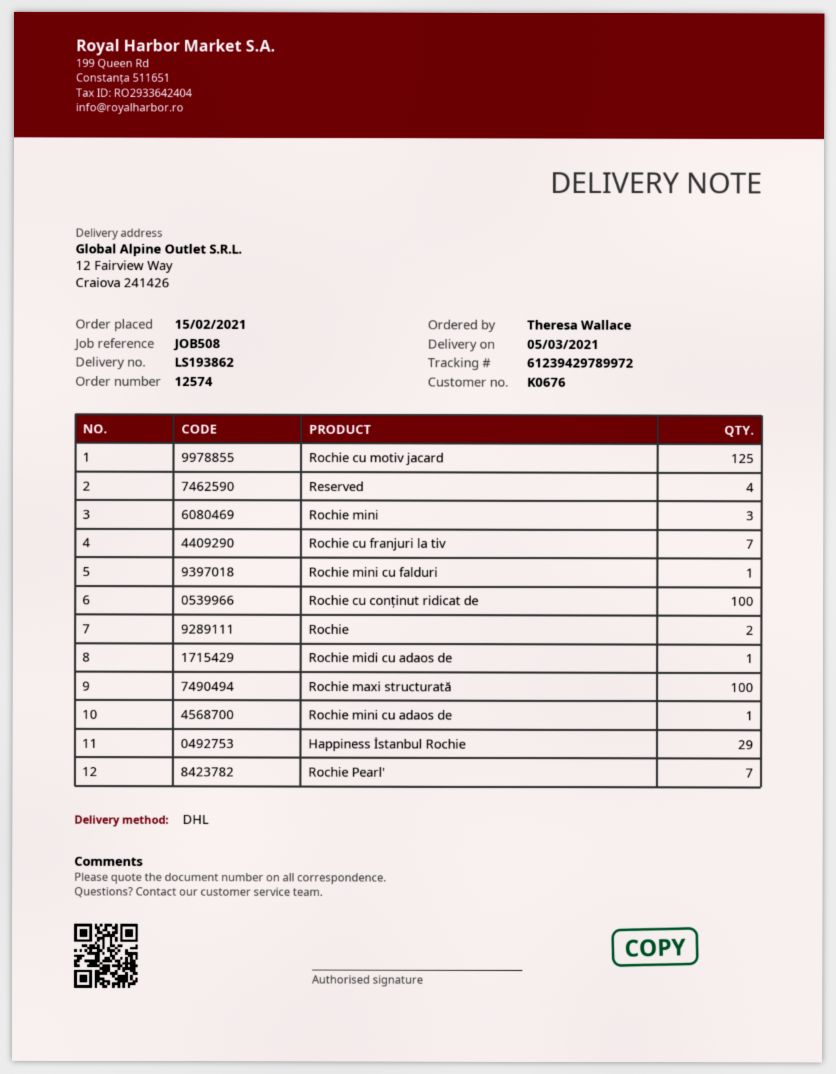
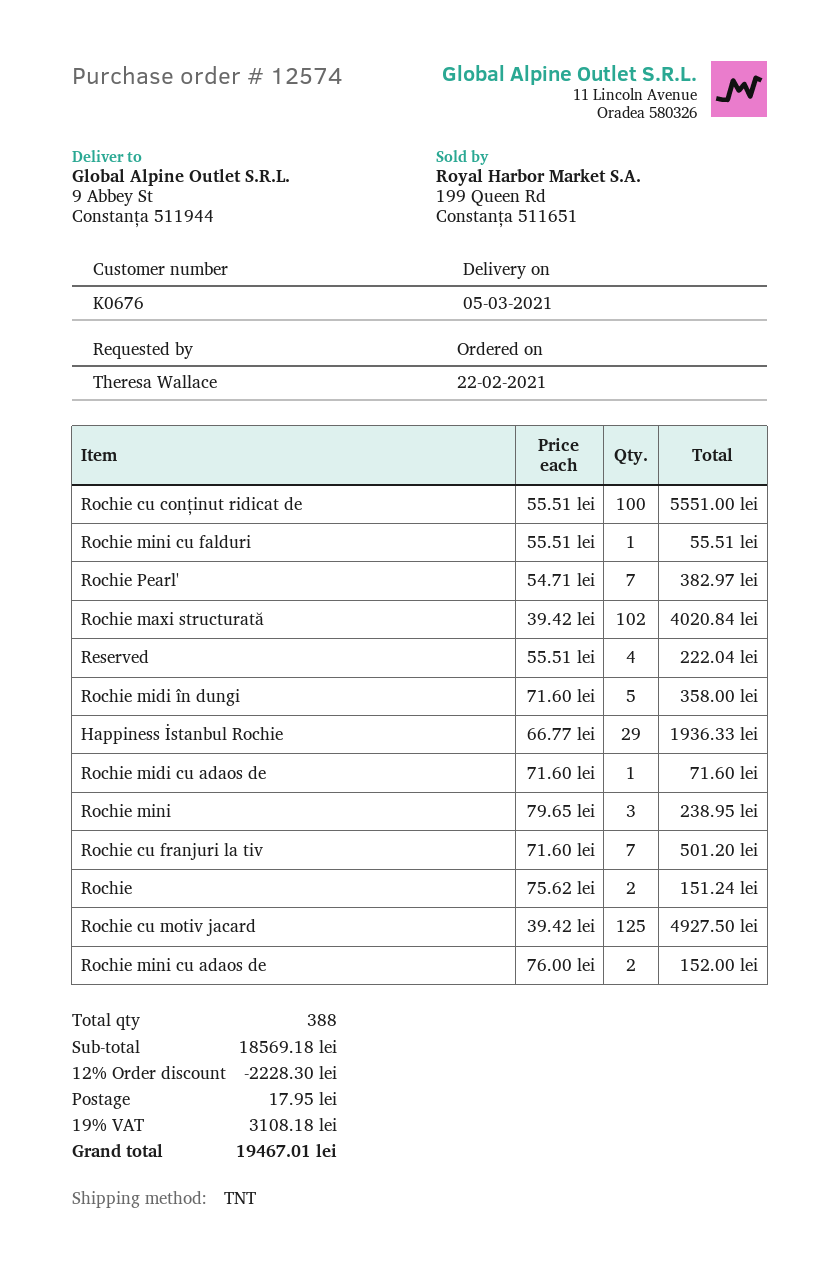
order date: 2021-02-15 -> 2021-02-22
shipping method: DHL -> TNT
ship to: 12 Fairview Way, Craiova 241426 -> 9 Abbey St, Constanța 511944
Rochie maxi structurată: 100 -> 102
Rochie mini cu adaos de: 1 -> 2
Rochie midi în dungi: none -> 5

